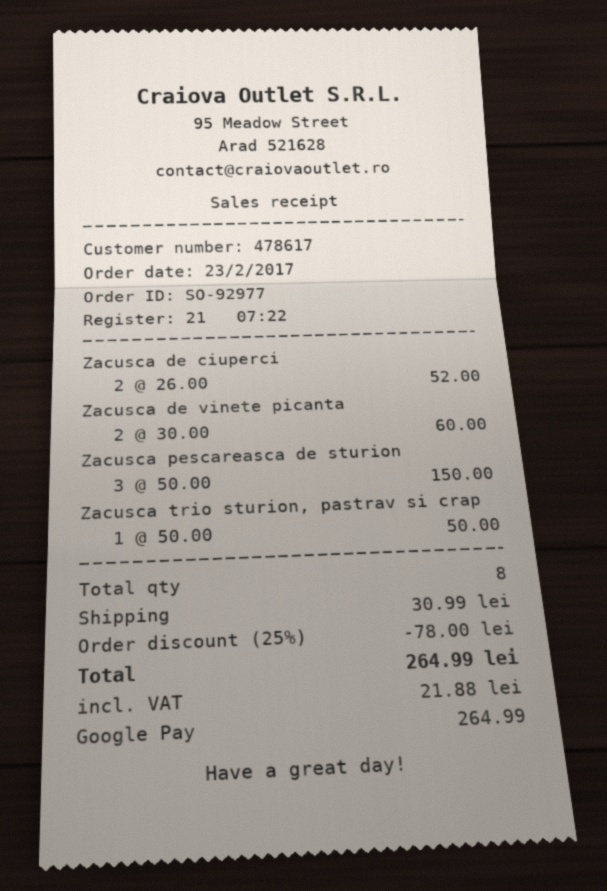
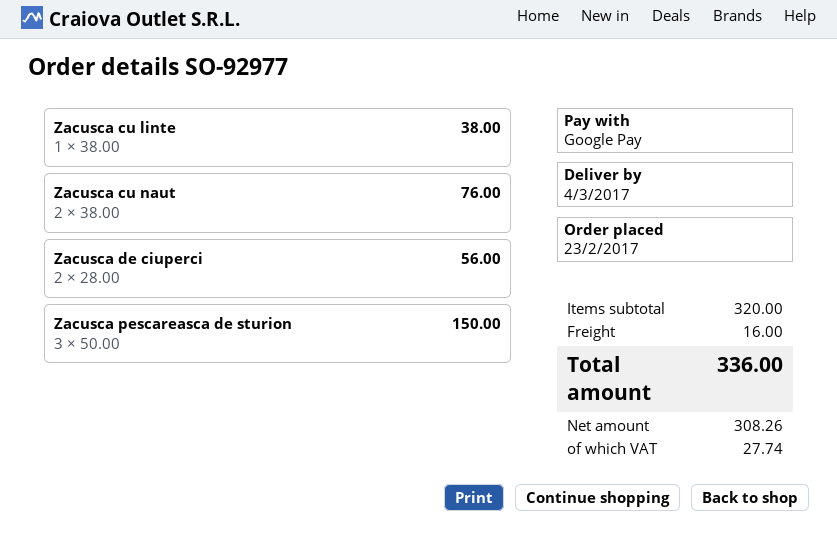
Zacusca de ciuperci: 2 x 26.00 = 52.00 -> 2 x 28.00 = 56.00
Zacusca de vinete picanta: 2 x 30.00 = 60.00 -> none
Zacusca trio sturion, pastrav si crap: 1 x 50.00 = 50.00 -> none
Zacusca cu linte: none -> 1 x 38.00 = 38.00
Zacusca cu naut: none -> 2 x 38.00 = 76.00
discount: 25% = 78.00 -> none
shipping: 30.99 -> 16.00
tax: 21.88 -> 27.74
total: 264.99 -> 336.00

